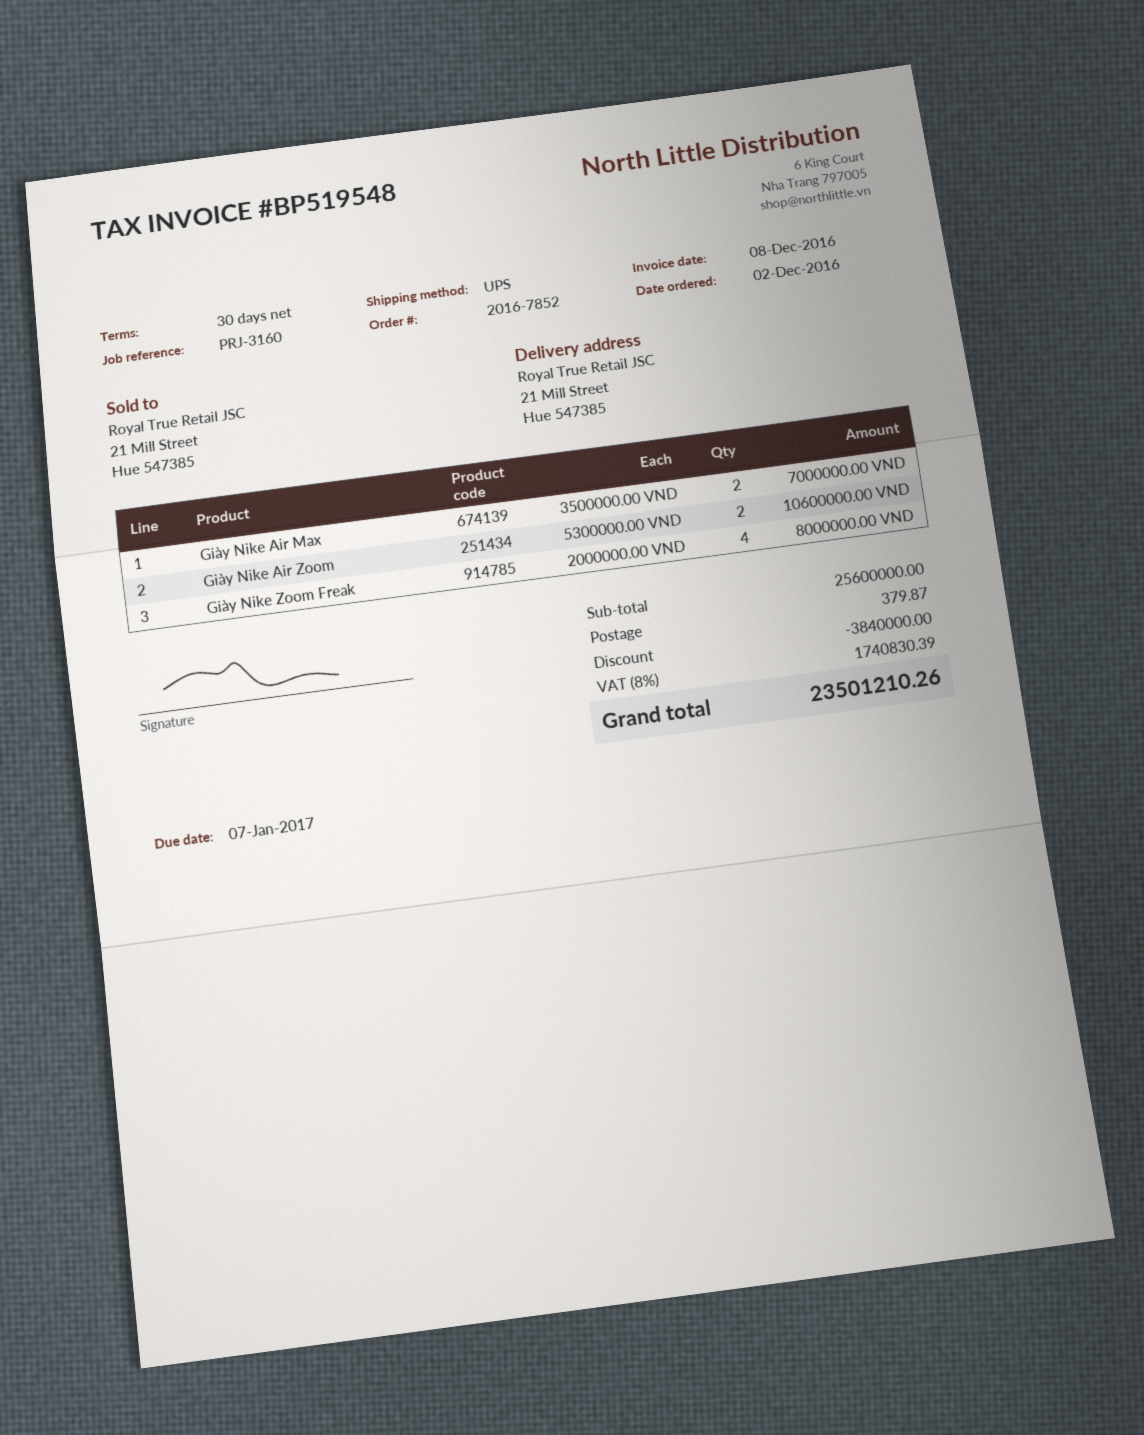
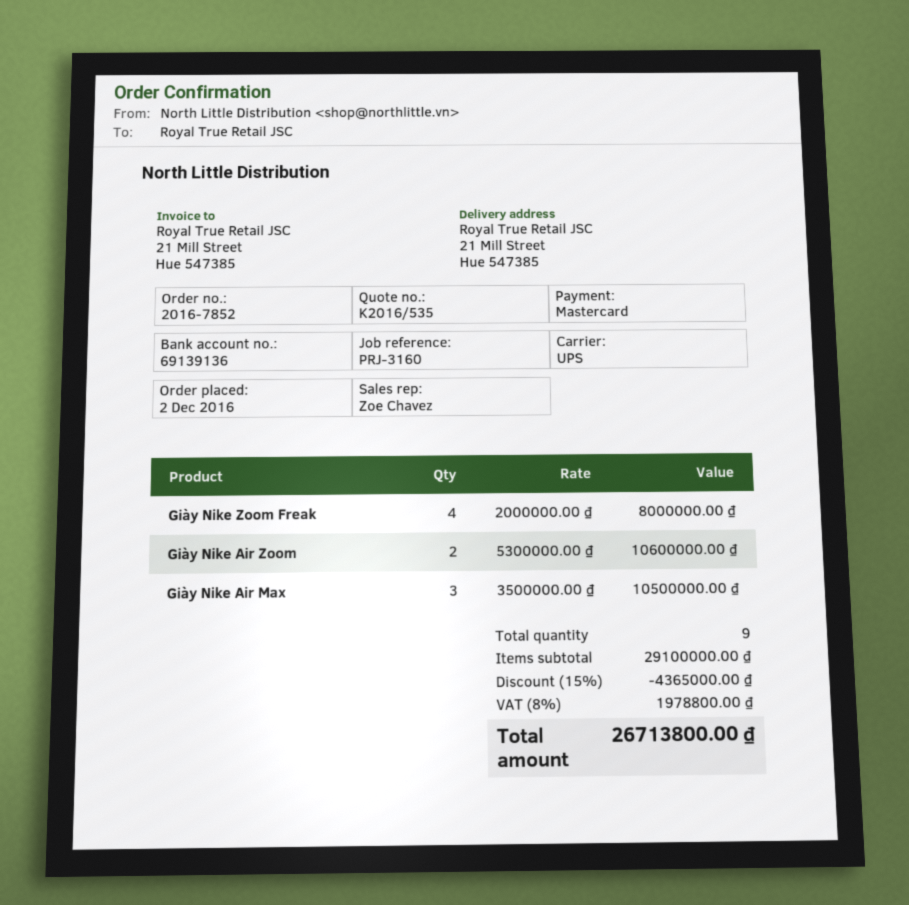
Giày Nike Air Max: 2 x 3500000.00 = 7000000.00 -> 3 x 3500000.00 = 10500000.00
subtotal: 25600000.00 -> 29100000.00
discount: 3840000.00 -> 4365000.00
shipping: 379.87 -> none
tax: 8% = 1740830.39 -> 8% = 1978800.00
total: 23501210.26 -> 26713800.00

